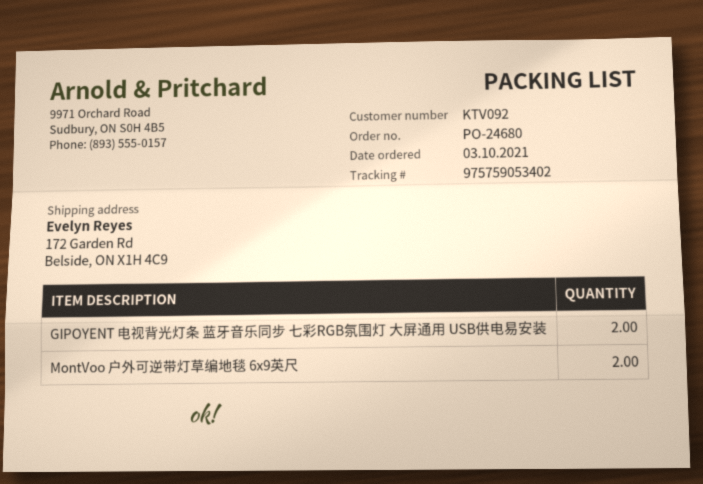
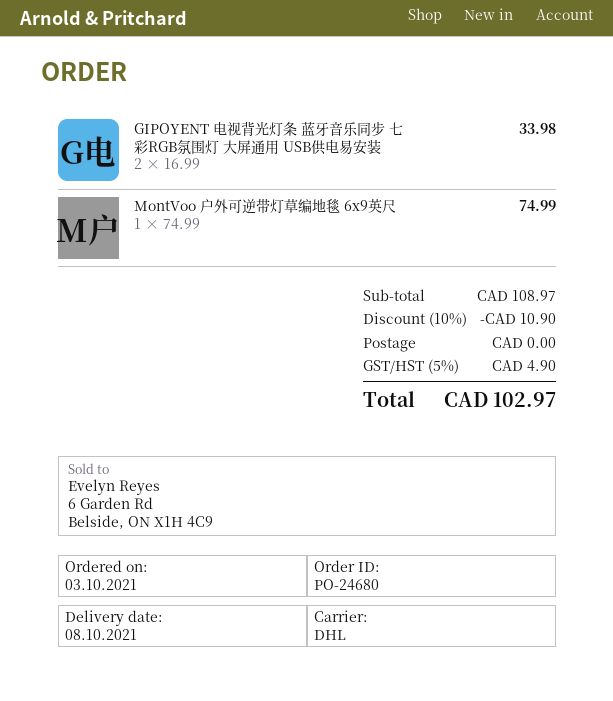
MontVoo 户外可逆带灯草编地毯 6x9英尺: 2 -> 1

